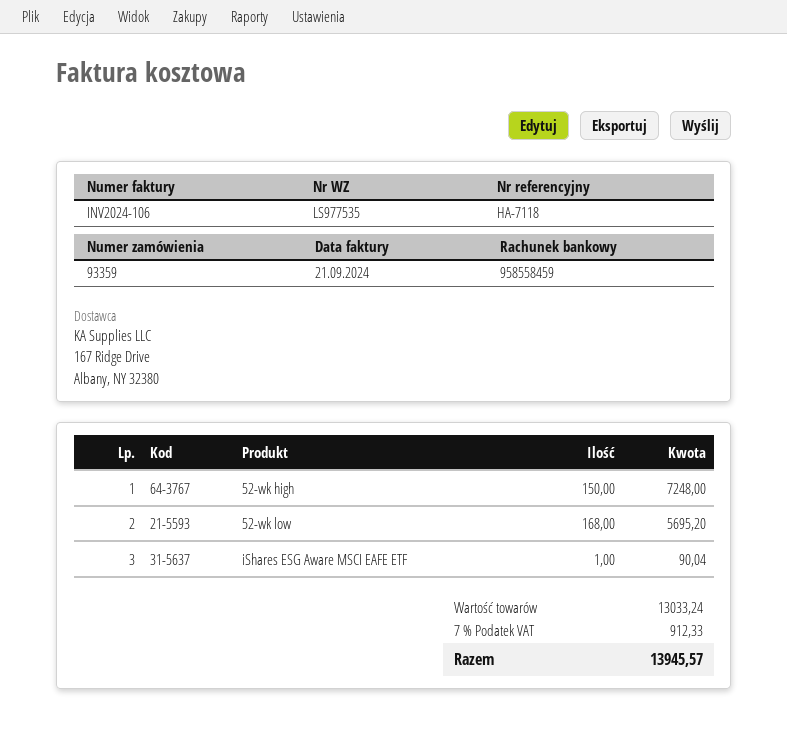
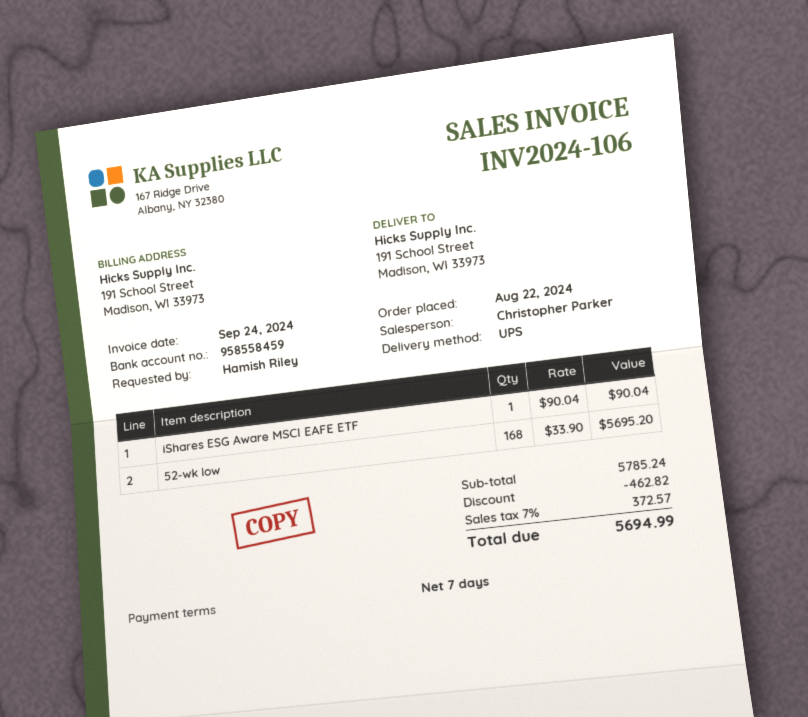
invoice date: 2024-09-21 -> 2024-09-24
52-wk high: 150 for 7248.00 -> none
subtotal: 13033.24 -> 5785.24
discount: none -> 462.82
tax: 7% = 912.33 -> 7% = 372.57
total: 13945.57 -> 5694.99

